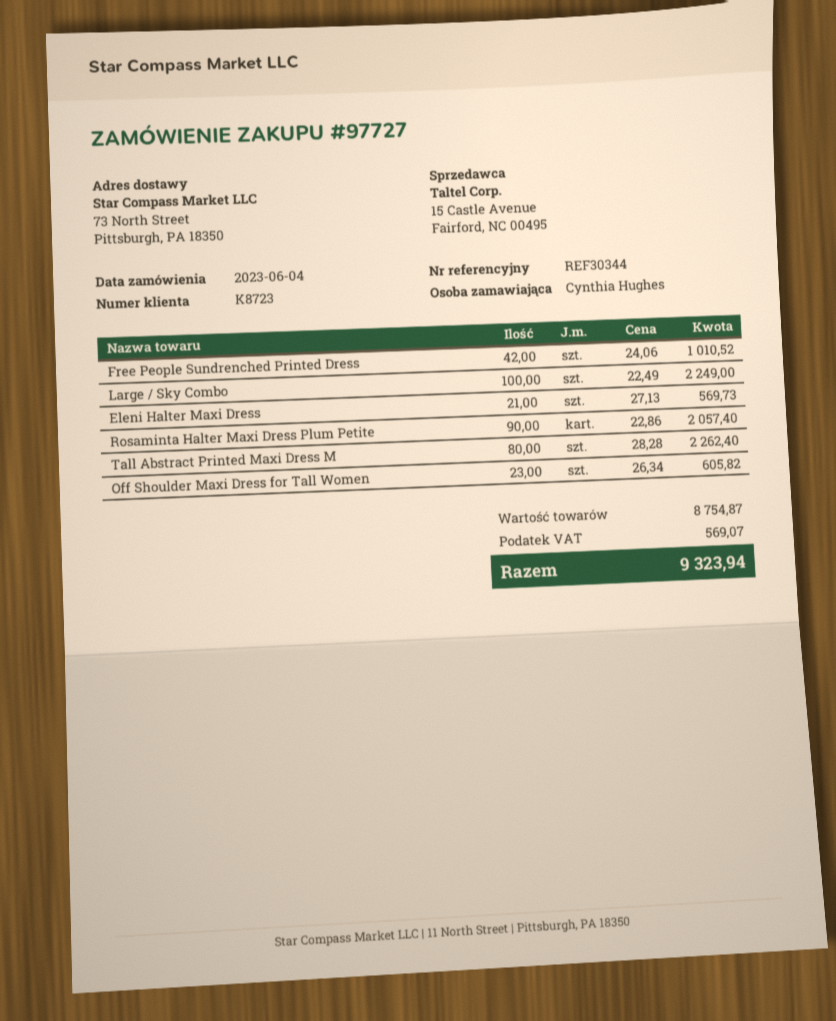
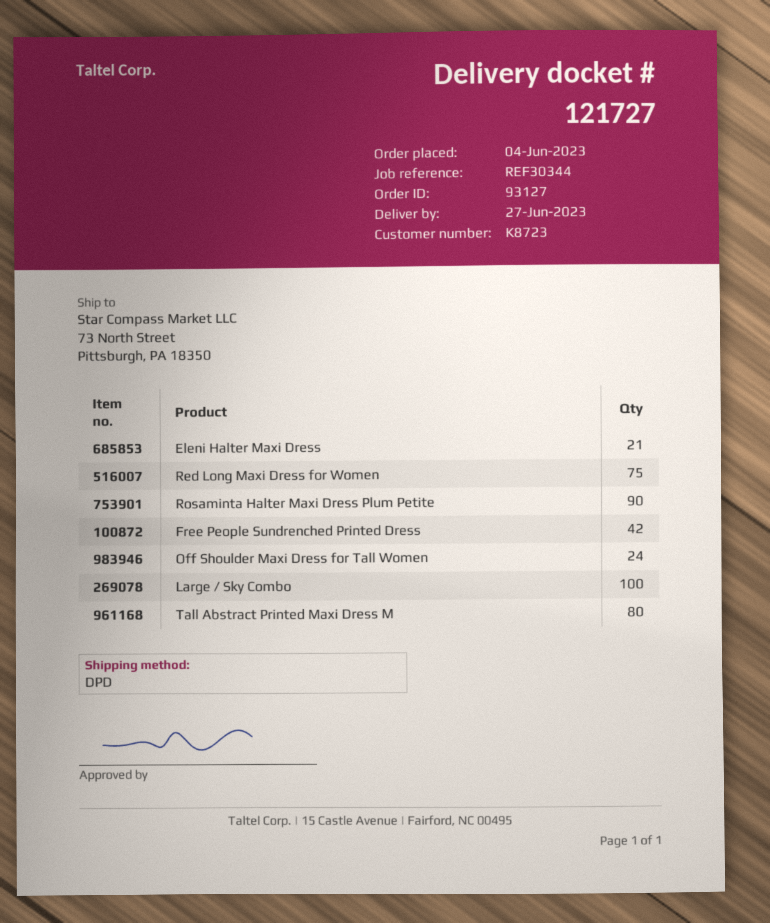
order number: 97727 -> 93127
Off Shoulder Maxi Dress for Tall Women: 23 -> 24
Red Long Maxi Dress for Women: none -> 75

